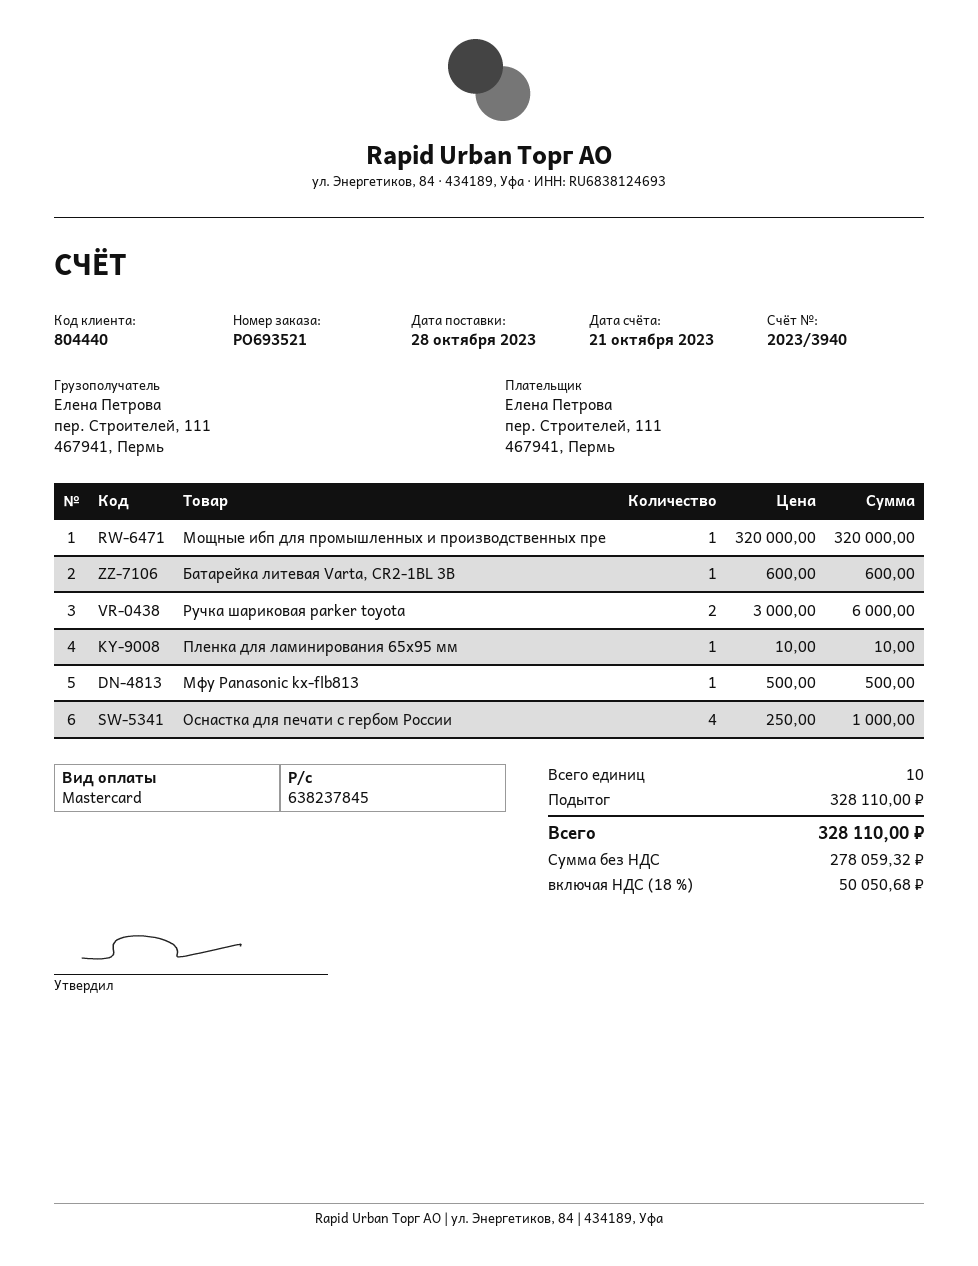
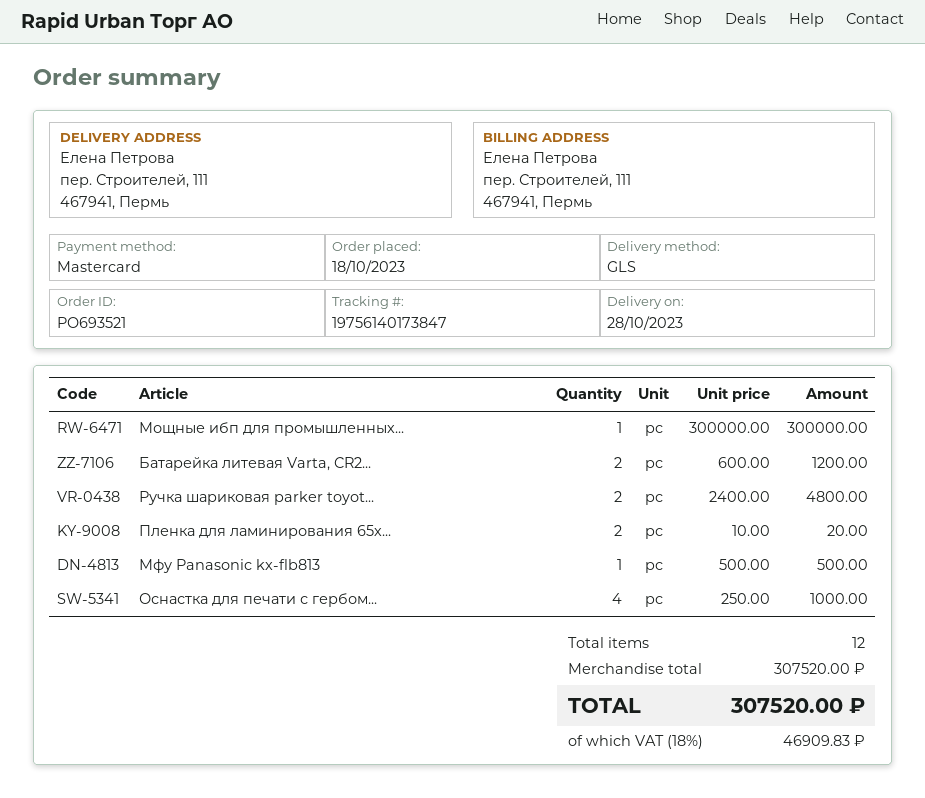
Мощные ибп для промышленных и производственных пре: 1 x 320000.00 = 320000.00 -> 1 x 300000.00 = 300000.00
Батарейка литевая Varta, CR2-1BL 3B: 1 x 600.00 = 600.00 -> 2 x 600.00 = 1200.00
Ручка шариковая parker toyota: 2 x 3000.00 = 6000.00 -> 2 x 2400.00 = 4800.00
Пленка для ламинирования 65х95 мм: 1 x 10.00 = 10.00 -> 2 x 10.00 = 20.00
total quantity: 10 -> 12
subtotal: 328110.00 -> 307520.00
tax: 18% = 50050.68 -> 18% = 46909.83
total: 328110.00 -> 307520.00

